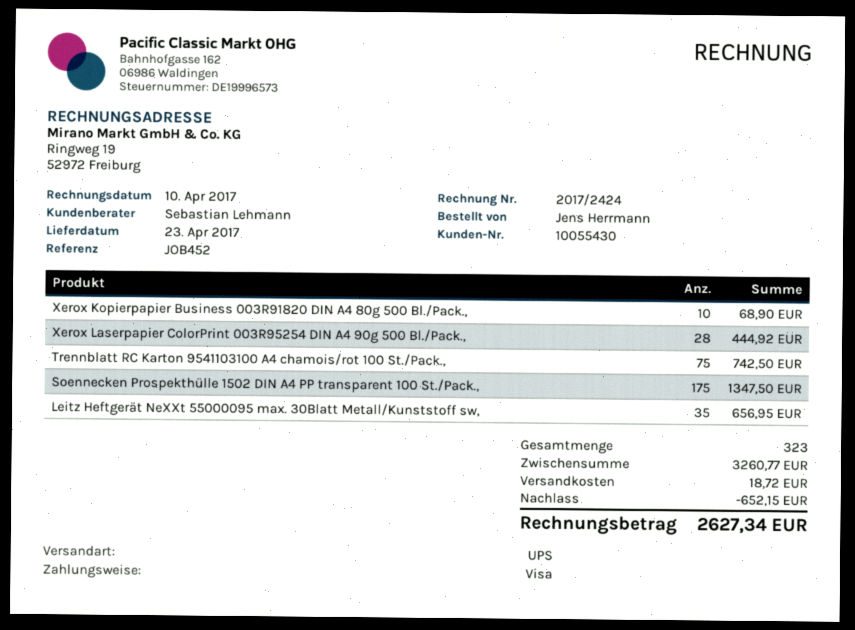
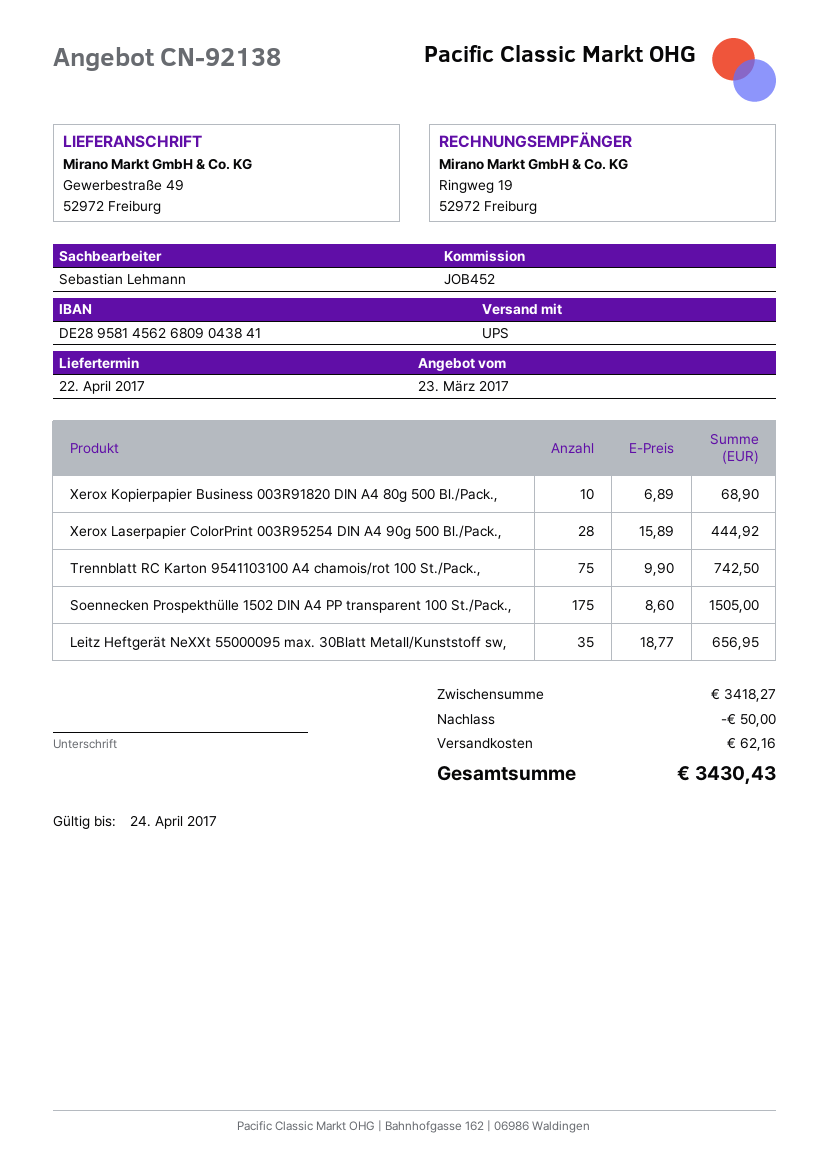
delivery date: 2017-04-23 -> 2017-04-22
Soennecken Prospekthülle 1502 DIN A4 PP transparent 100 St./Pack.,: 175 for 1347.50 -> 175 for 1505.00
subtotal: 3260.77 -> 3418.27
discount: 652.15 -> 50.00
shipping: 18.72 -> 62.16
total: 2627.34 -> 3430.43

